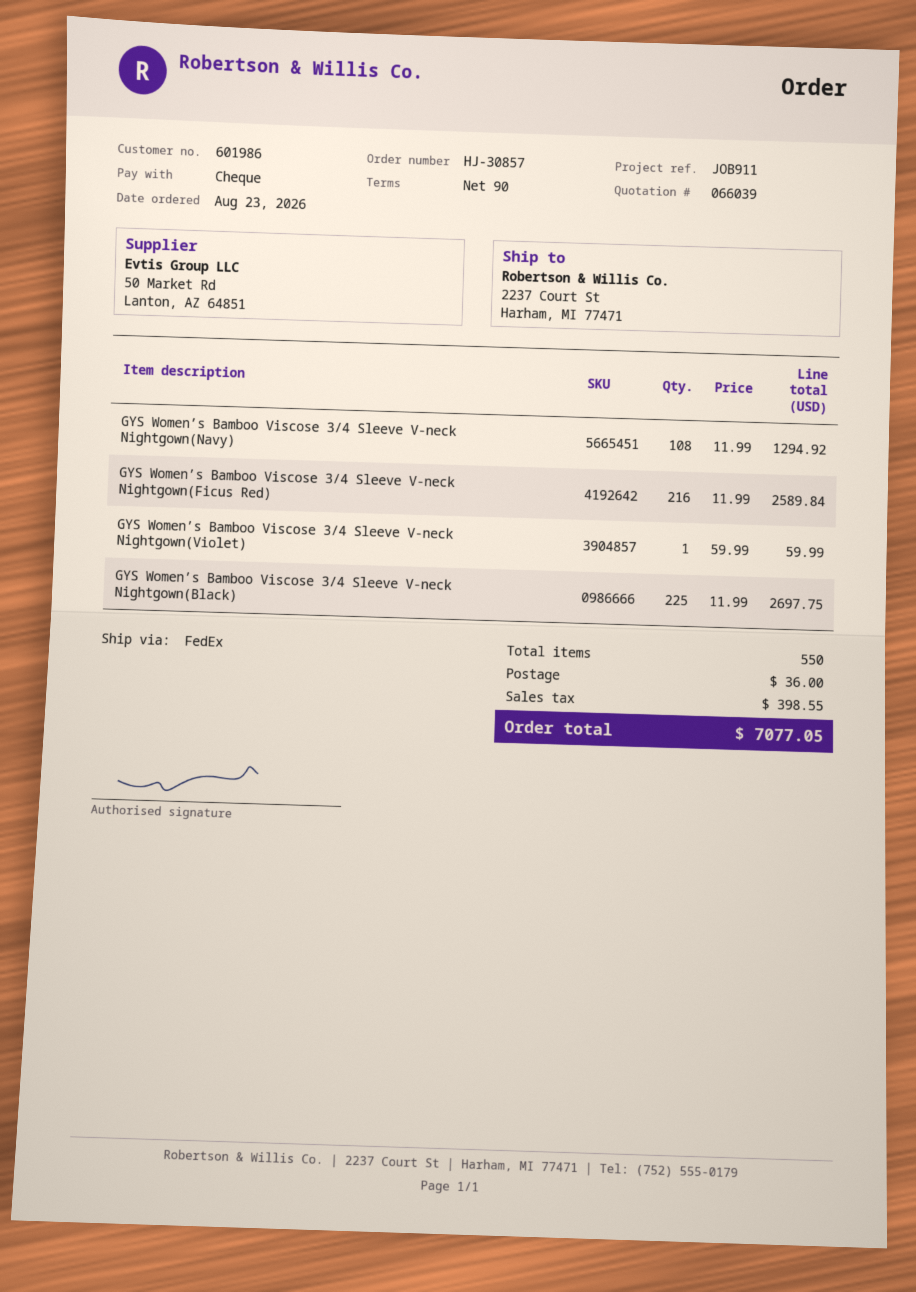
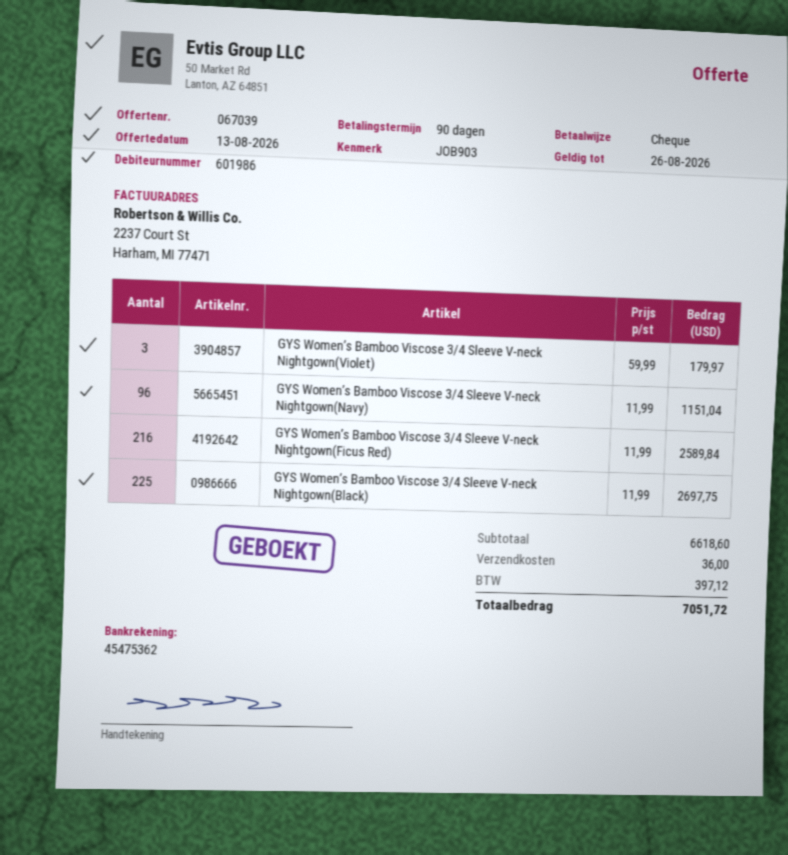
quote number: 066039 -> 067039
reference: JOB911 -> JOB903
GYS Women’s Bamboo Viscose 3/4 Sleeve V-neck Nightgown(Navy): 108 x 11.99 = 1294.92 -> 96 x 11.99 = 1151.04
GYS Women’s Bamboo Viscose 3/4 Sleeve V-neck Nightgown(Violet): 1 x 59.99 = 59.99 -> 3 x 59.99 = 179.97
tax: 398.55 -> 397.12
total: 7077.05 -> 7051.72

